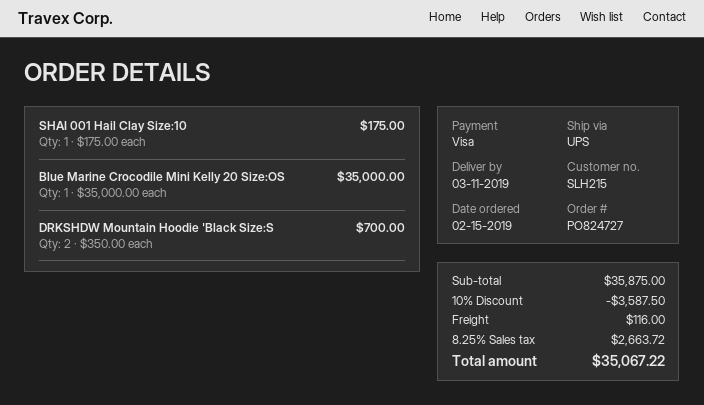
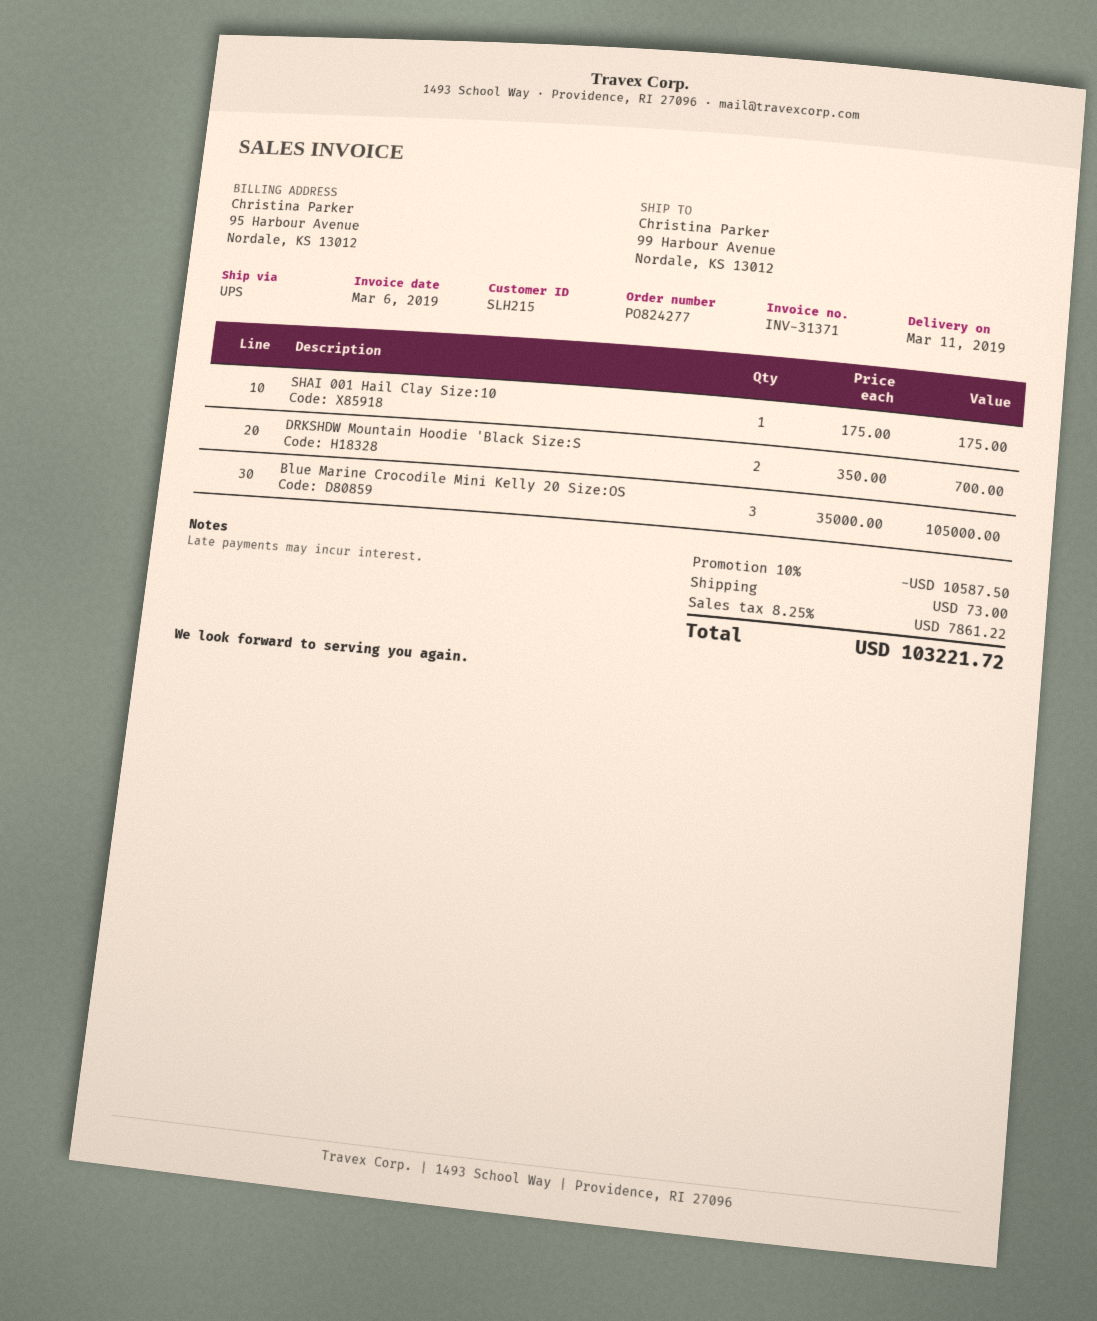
order number: PO824727 -> PO824277
Blue Marine Crocodile Mini Kelly 20 Size:OS: 1 x 35000.00 = 35000.00 -> 3 x 35000.00 = 105000.00
discount: 10% = 3587.50 -> 10% = 10587.50
shipping: 116.00 -> 73.00
tax: 8.25% = 2663.72 -> 8.25% = 7861.22
total: 35067.22 -> 103221.72

